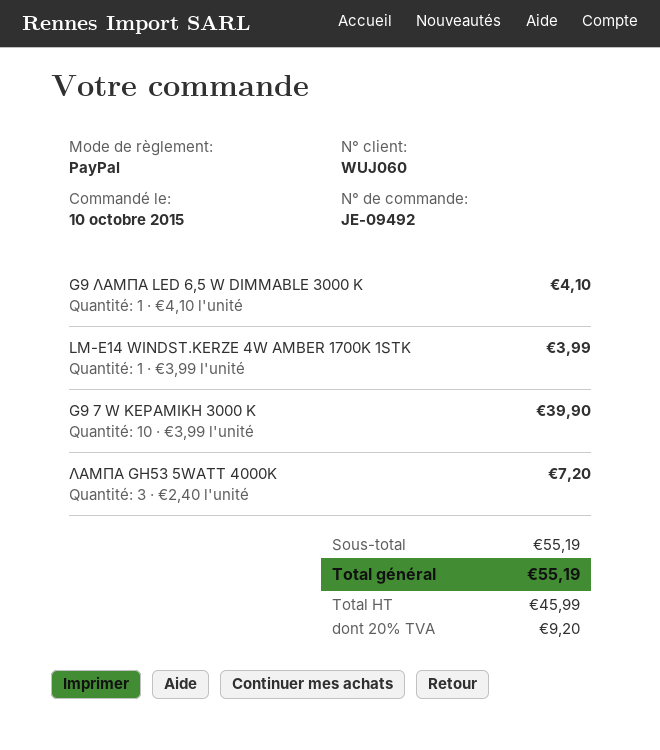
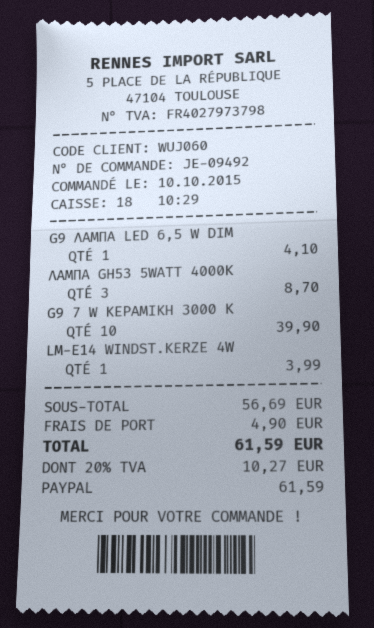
ΛΑΜΠΑ GH53 5WATT 4000K: 3 for 7.20 -> 3 for 8.70
subtotal: 55.19 -> 56.69
shipping: none -> 4.90
tax: 20% = 9.20 -> 20% = 10.27
total: 55.19 -> 61.59

